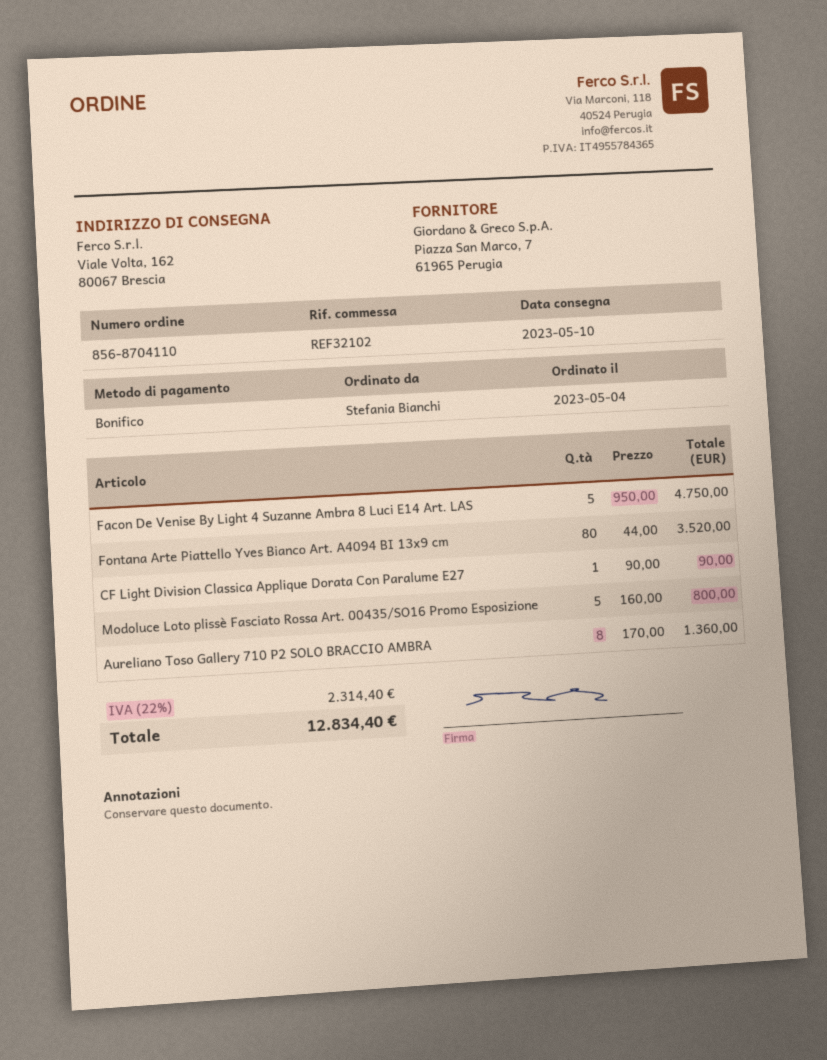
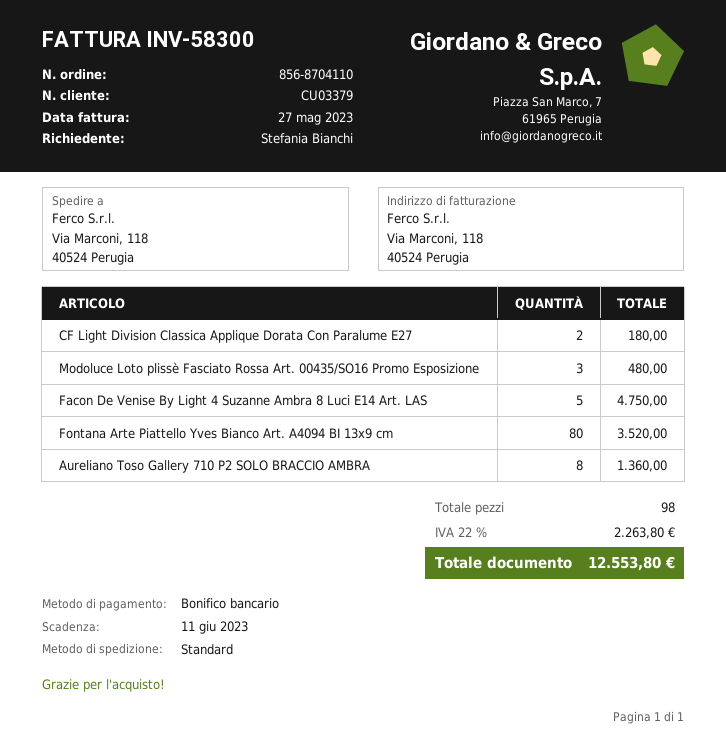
ship to: Viale Volta, 162, 80067 Brescia -> Via Marconi, 118, 40524 Perugia
CF Light Division Classica Applique Dorata Con Paralume E27: 1 for 90.00 -> 2 for 180.00
Modoluce Loto plissè Fasciato Rossa Art. 00435/SO16 Promo Esposizione: 5 for 800.00 -> 3 for 480.00
tax: 22% = 2314.40 -> 22% = 2263.80
total: 12834.40 -> 12553.80

